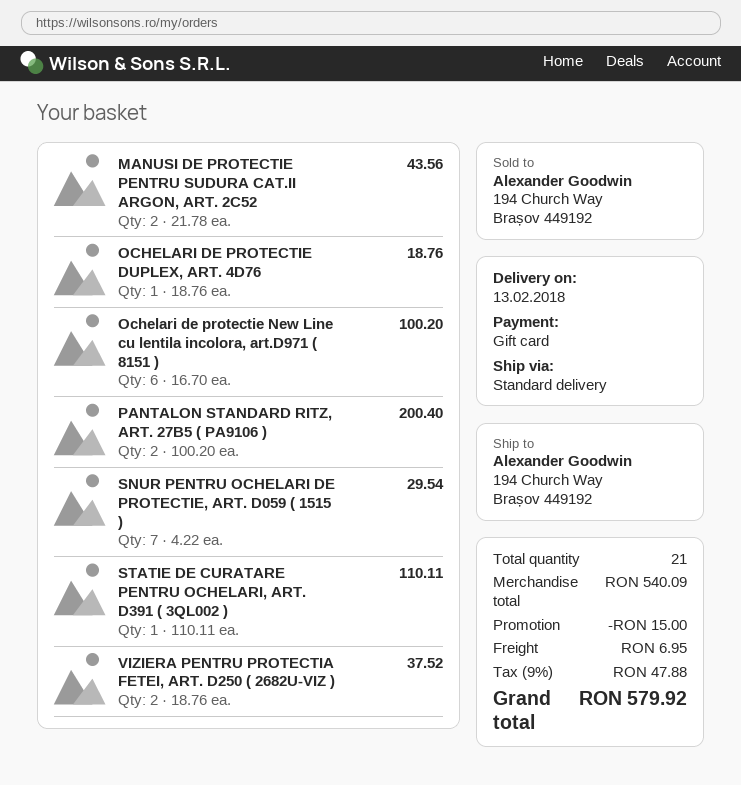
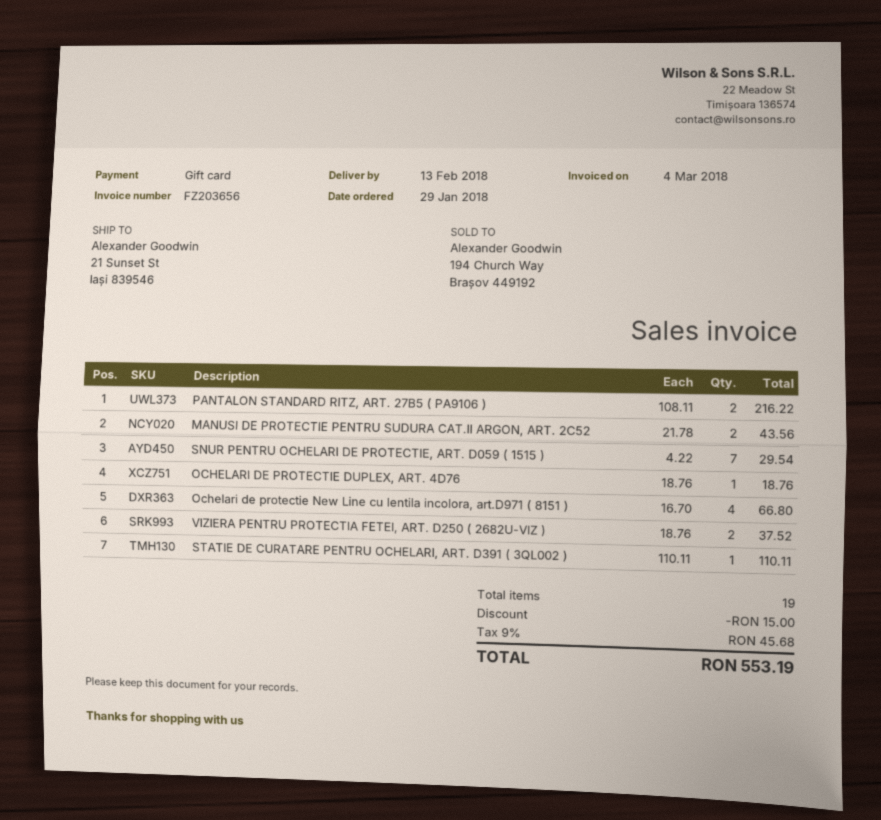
ship to: 194 Church Way, Brașov 449192 -> 21 Sunset St, Iași 839546
Ochelari de protectie New Line cu lentila incolora, art.D971 ( 8151 ): 6 x 16.70 = 100.20 -> 4 x 16.70 = 66.80
PANTALON STANDARD RITZ, ART. 27B5 ( PA9106 ): 2 x 100.20 = 200.40 -> 2 x 108.11 = 216.22
total quantity: 21 -> 19
shipping: 6.95 -> none
tax: 9% = 47.88 -> 9% = 45.68
total: 579.92 -> 553.19

